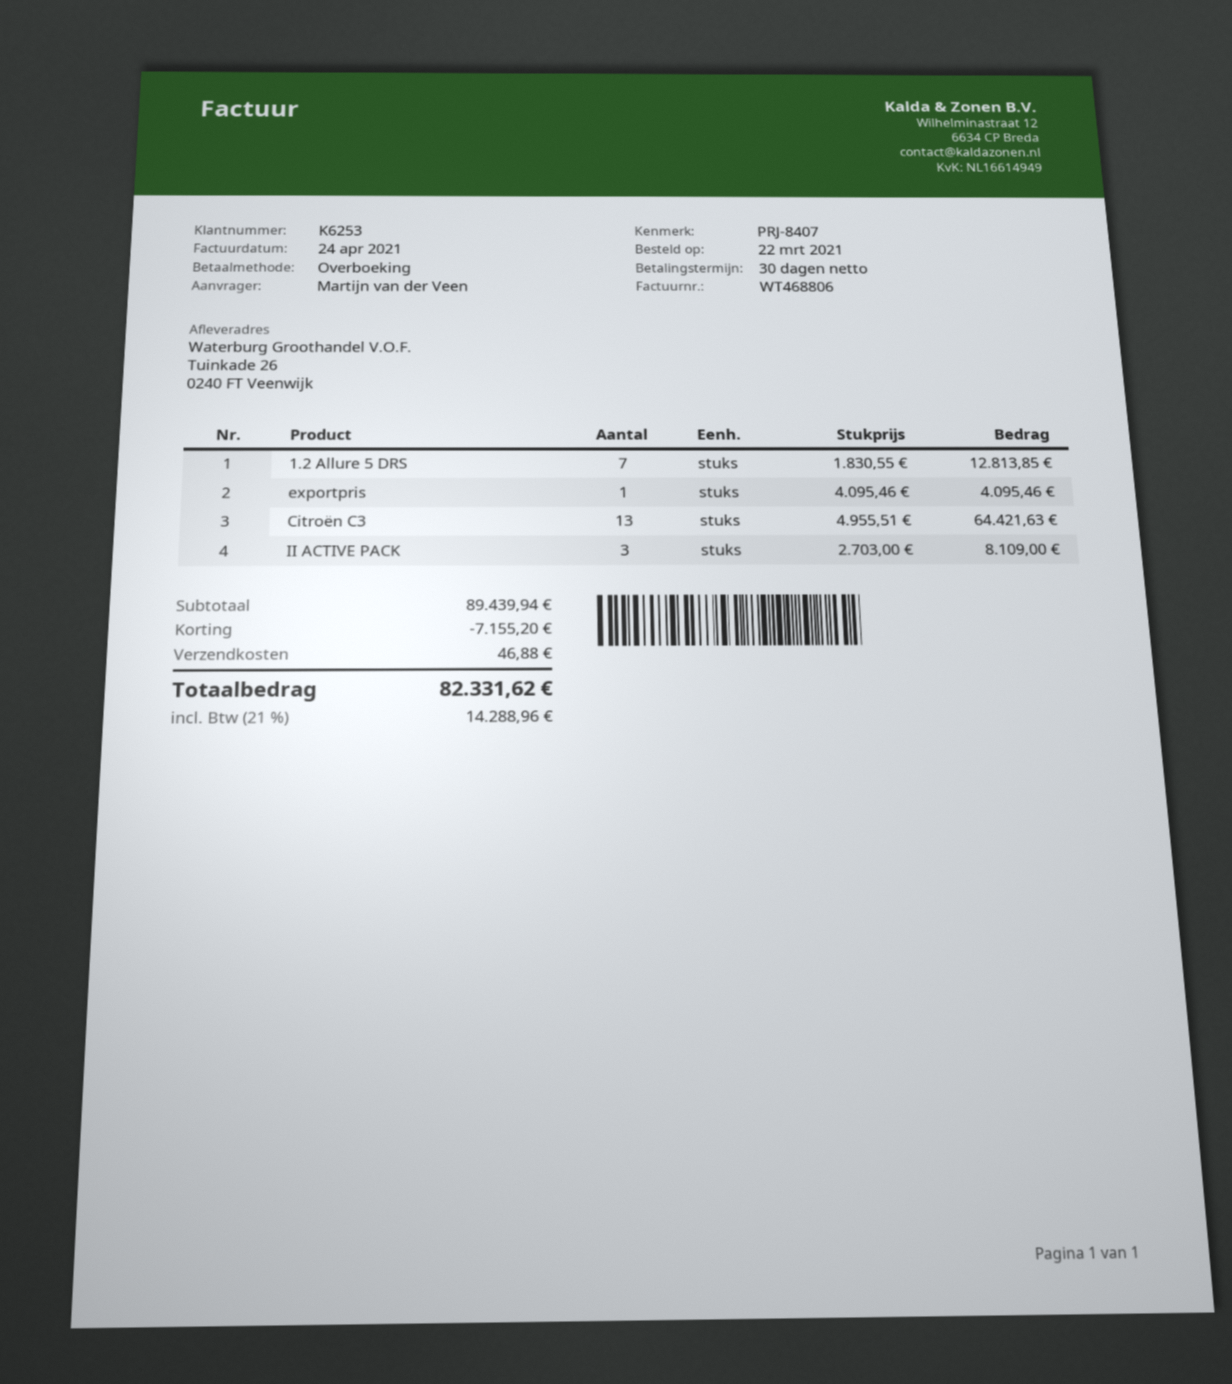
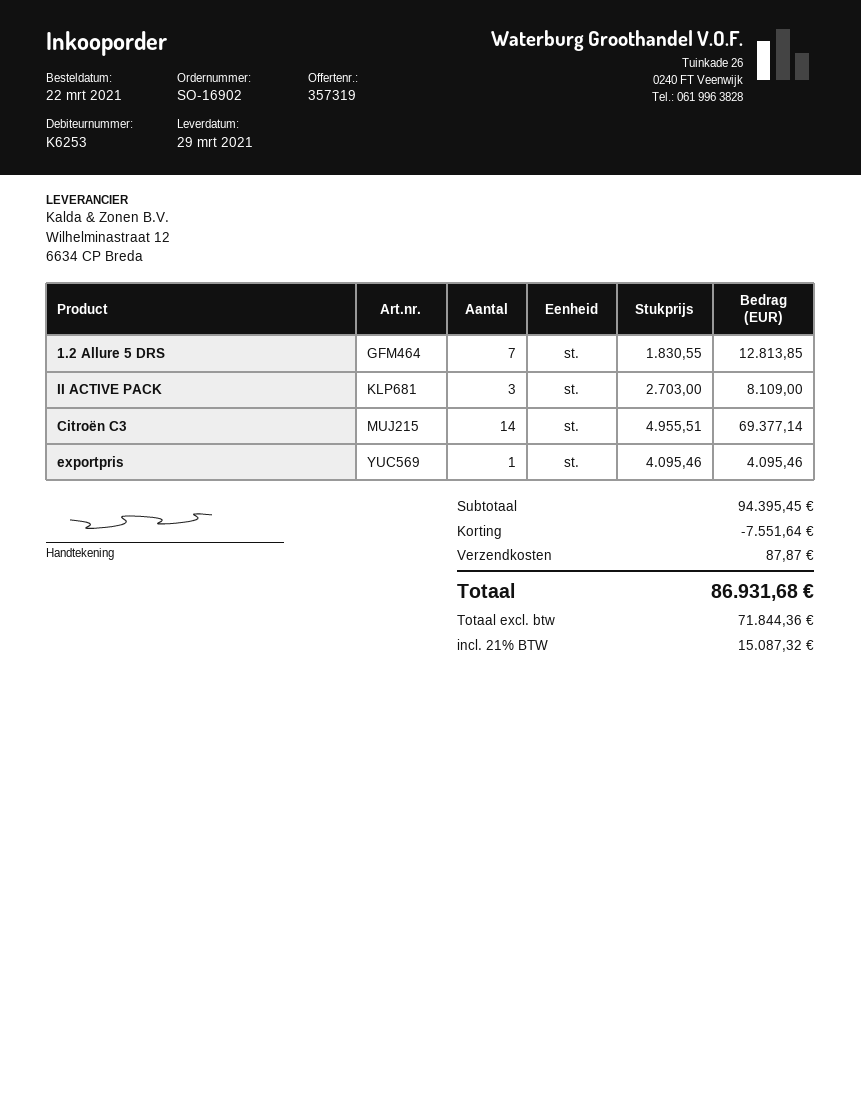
Citroën C3: 13 x 4955.51 = 64421.63 -> 14 x 4955.51 = 69377.14
subtotal: 89439.94 -> 94395.45
discount: 7155.20 -> 7551.64
shipping: 46.88 -> 87.87
tax: 21% = 14288.96 -> 21% = 15087.32
total: 82331.62 -> 86931.68

